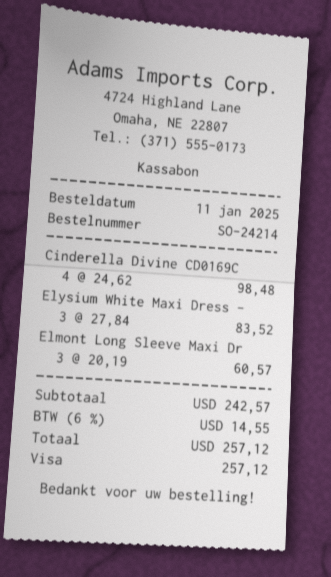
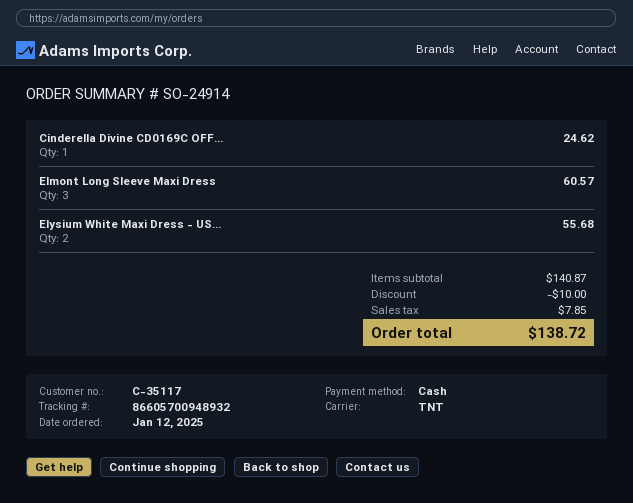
order number: SO-24214 -> SO-24914
order date: 2025-01-11 -> 2025-01-12
payment method: Visa -> cash
Cinderella Divine CD0169C: 4 for 98.48 -> 1 for 24.62
Elysium White Maxi Dress -: 3 for 83.52 -> 2 for 55.68
subtotal: 242.57 -> 140.87
discount: none -> 10.00
tax: 14.55 -> 7.85
total: 257.12 -> 138.72

